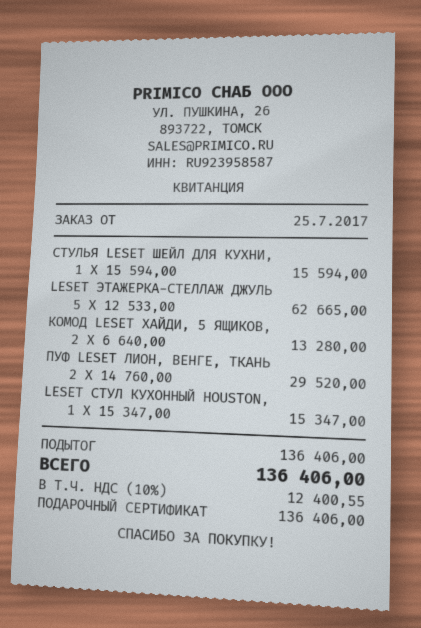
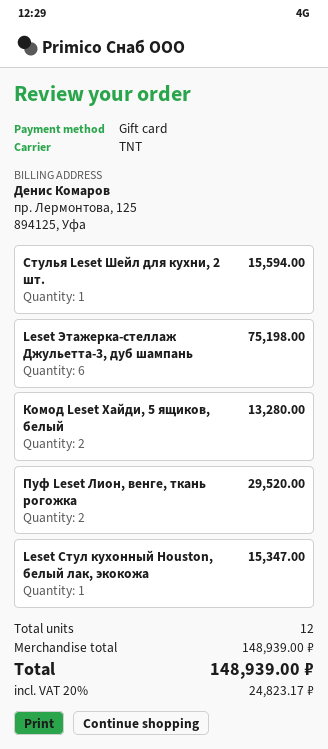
LESET ЭТАЖЕРКА-СТЕЛЛАЖ ДЖУЛЬ: 5 for 62665.00 -> 6 for 75198.00
subtotal: 136406.00 -> 148939.00
tax: 10% = 12400.55 -> 20% = 24823.17
total: 136406.00 -> 148939.00

